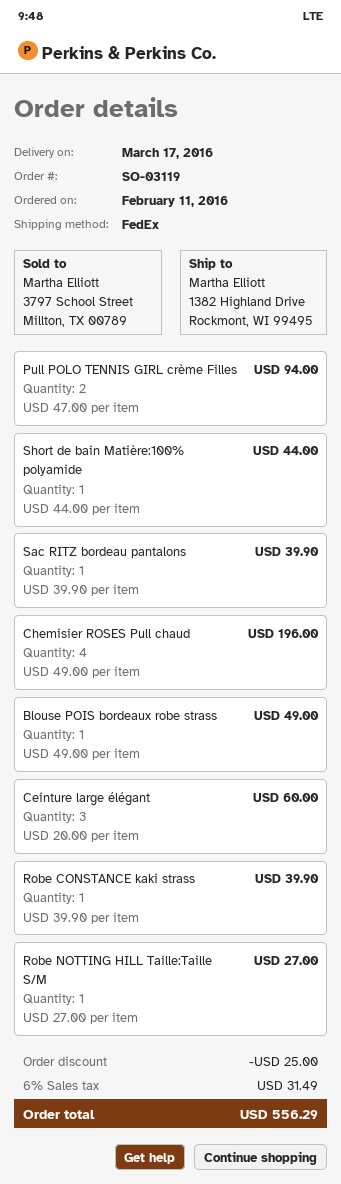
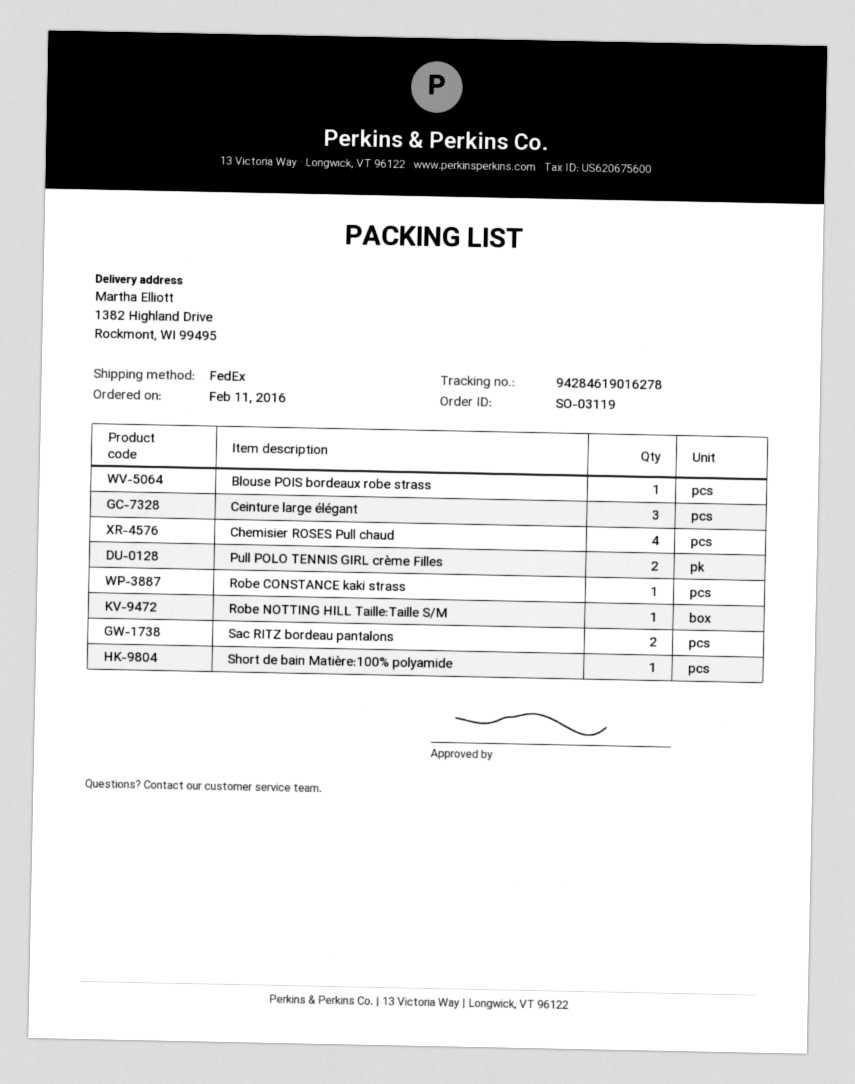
Sac RITZ bordeau pantalons: 1 -> 2

